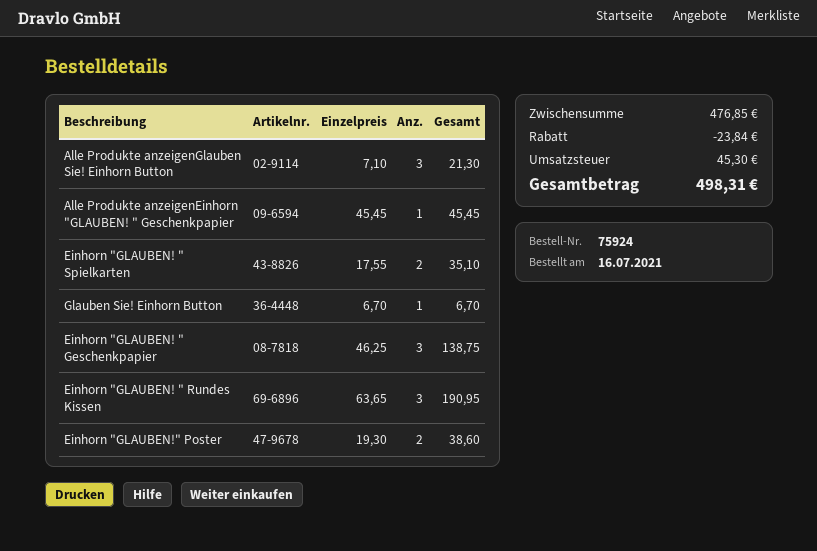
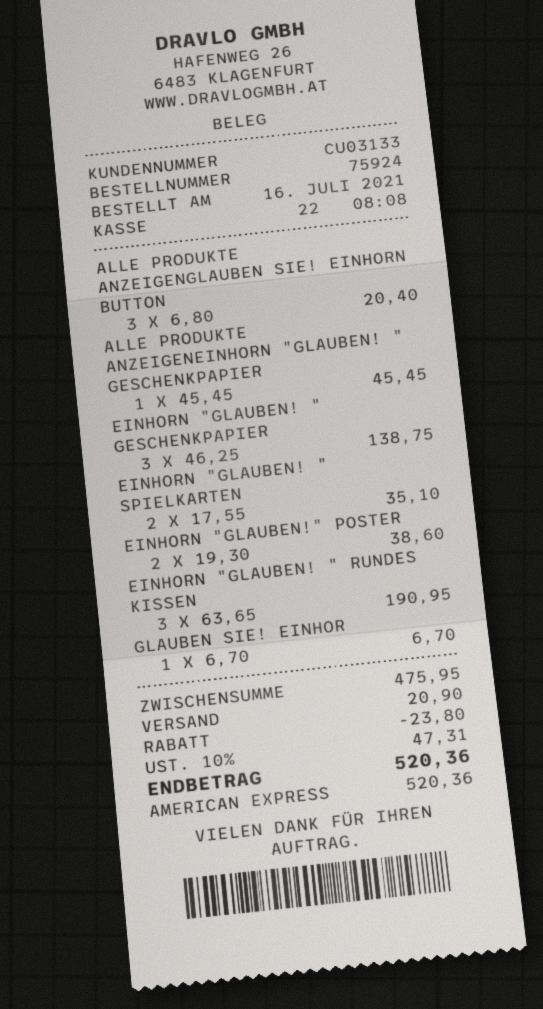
Alle Produkte anzeigenGlauben Sie! Einhorn Button: 3 x 7.10 = 21.30 -> 3 x 6.80 = 20.40
subtotal: 476.85 -> 475.95
discount: 23.84 -> 23.80
shipping: none -> 20.90
tax: 45.30 -> 47.31
total: 498.31 -> 520.36

